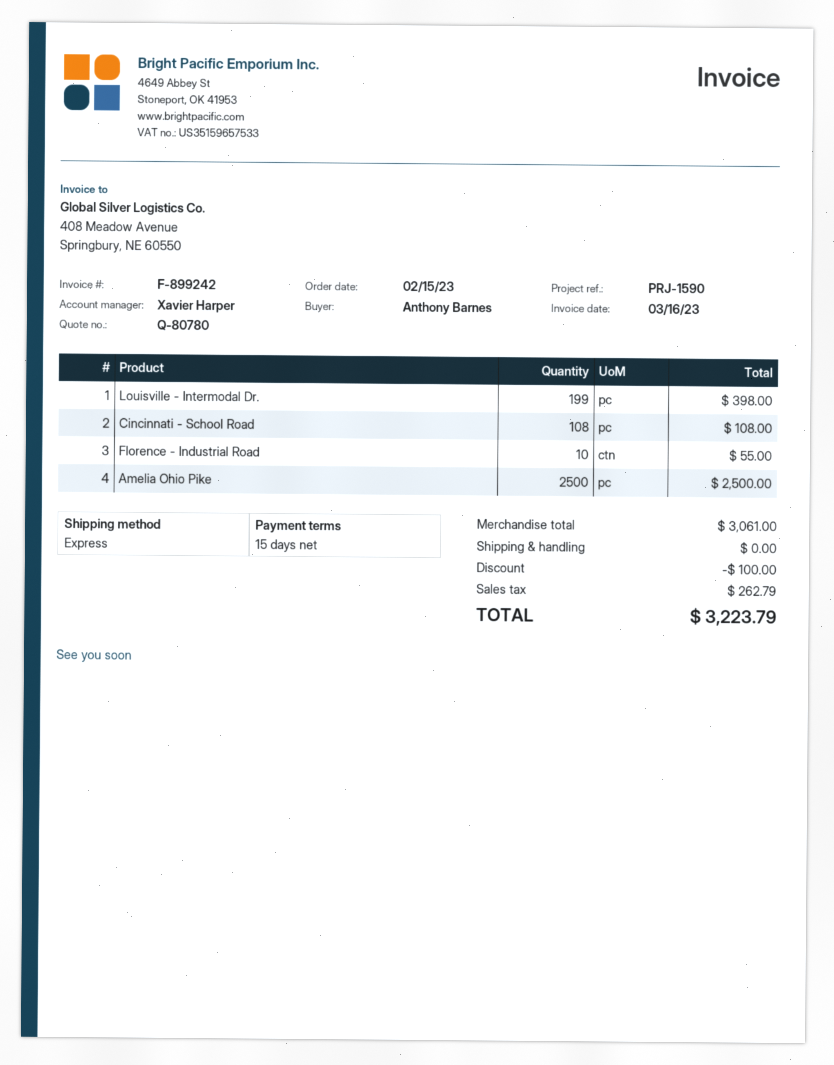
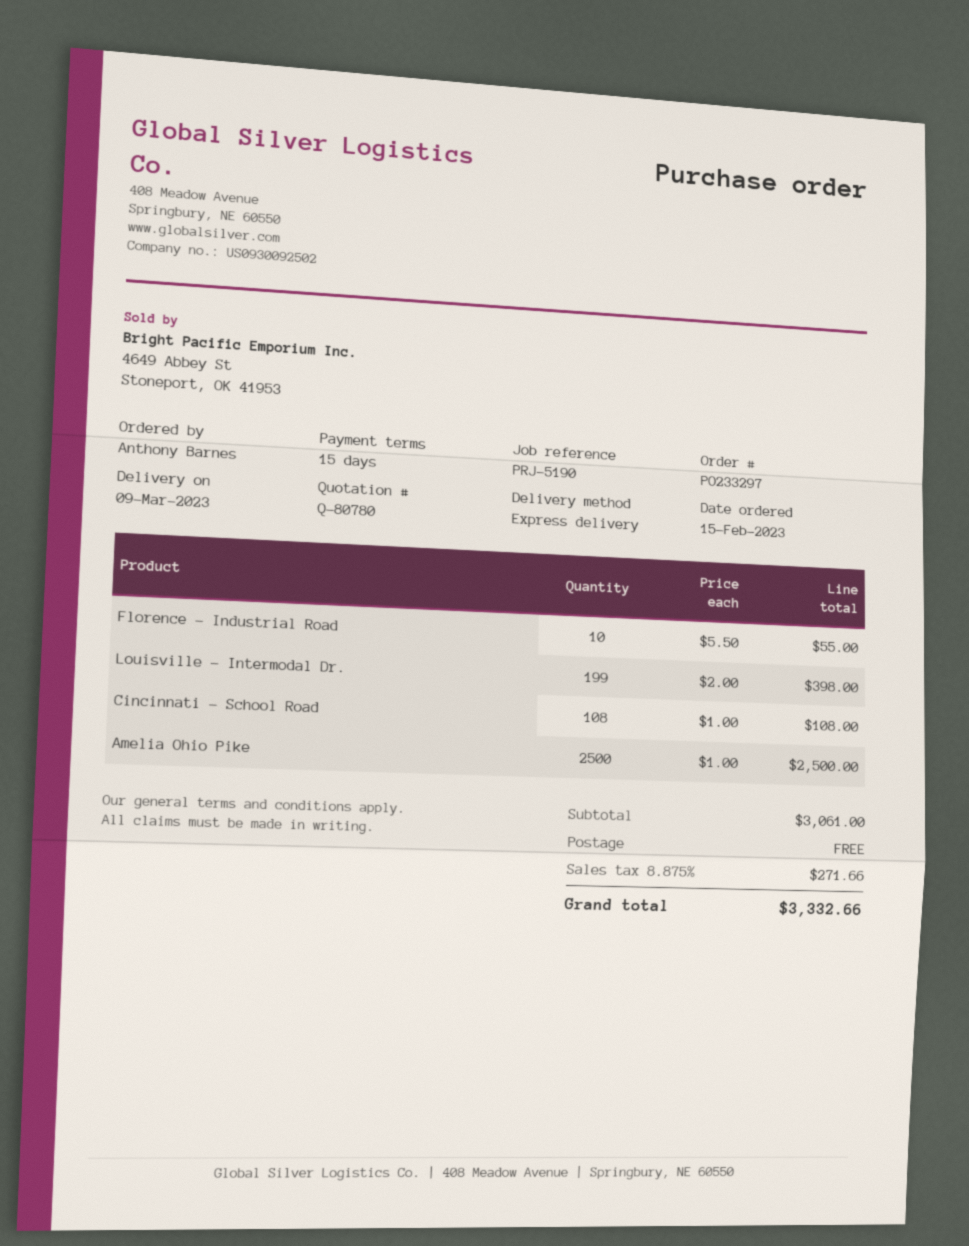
reference: PRJ-1590 -> PRJ-5190
discount: 100.00 -> none
tax: 262.79 -> 271.66
total: 3223.79 -> 3332.66

